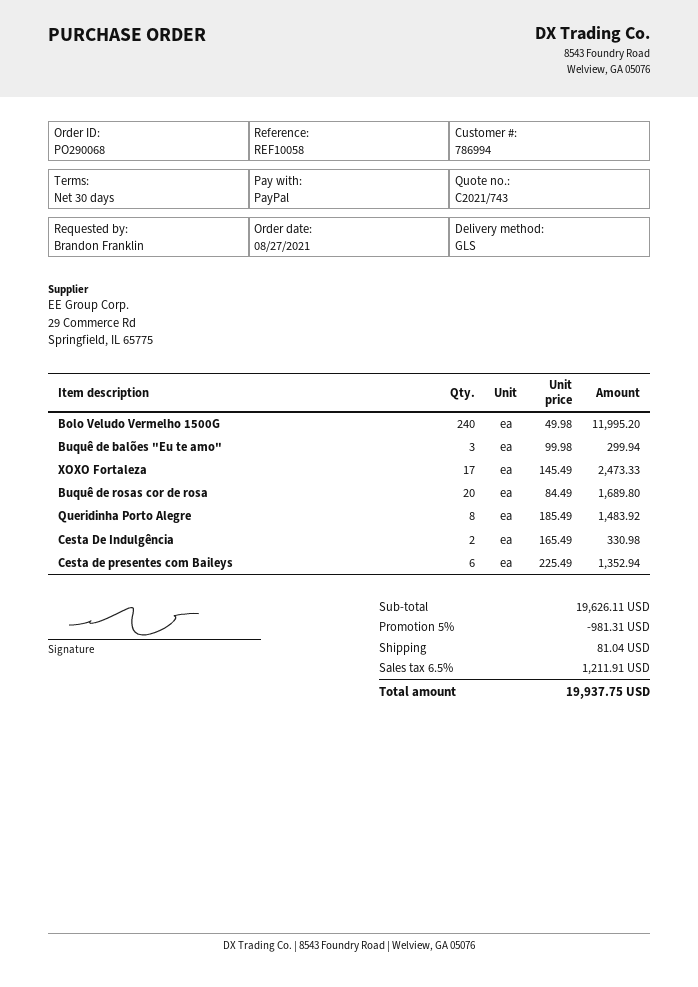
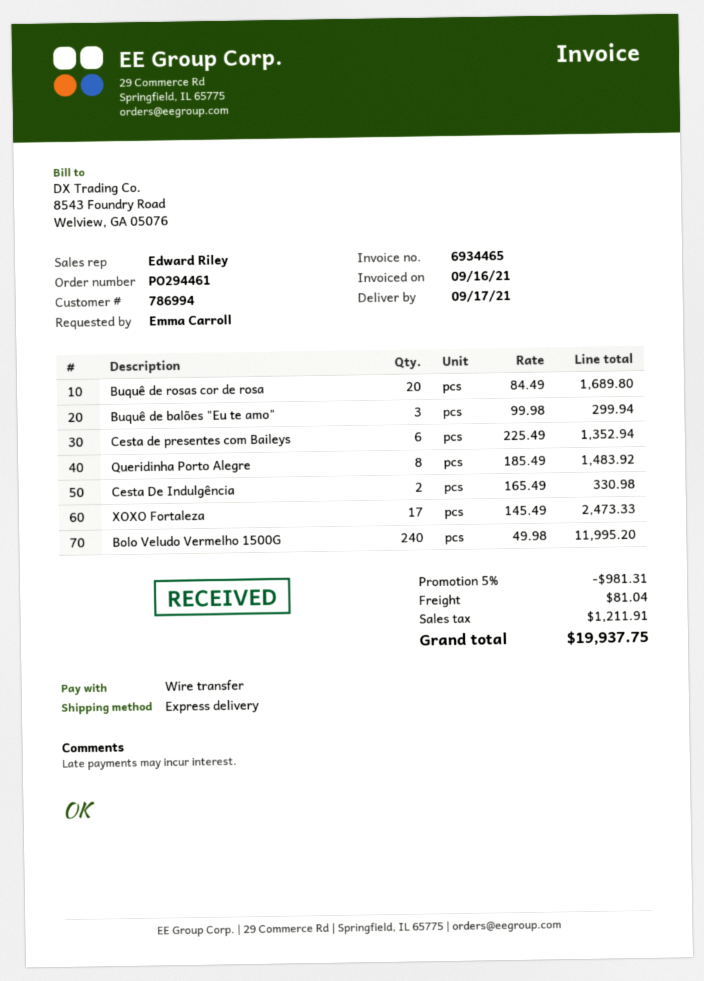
order number: PO290068 -> PO294461
ordered by: Brandon Franklin -> Emma Carroll
payment method: PayPal -> bank transfer
shipping method: GLS -> express

